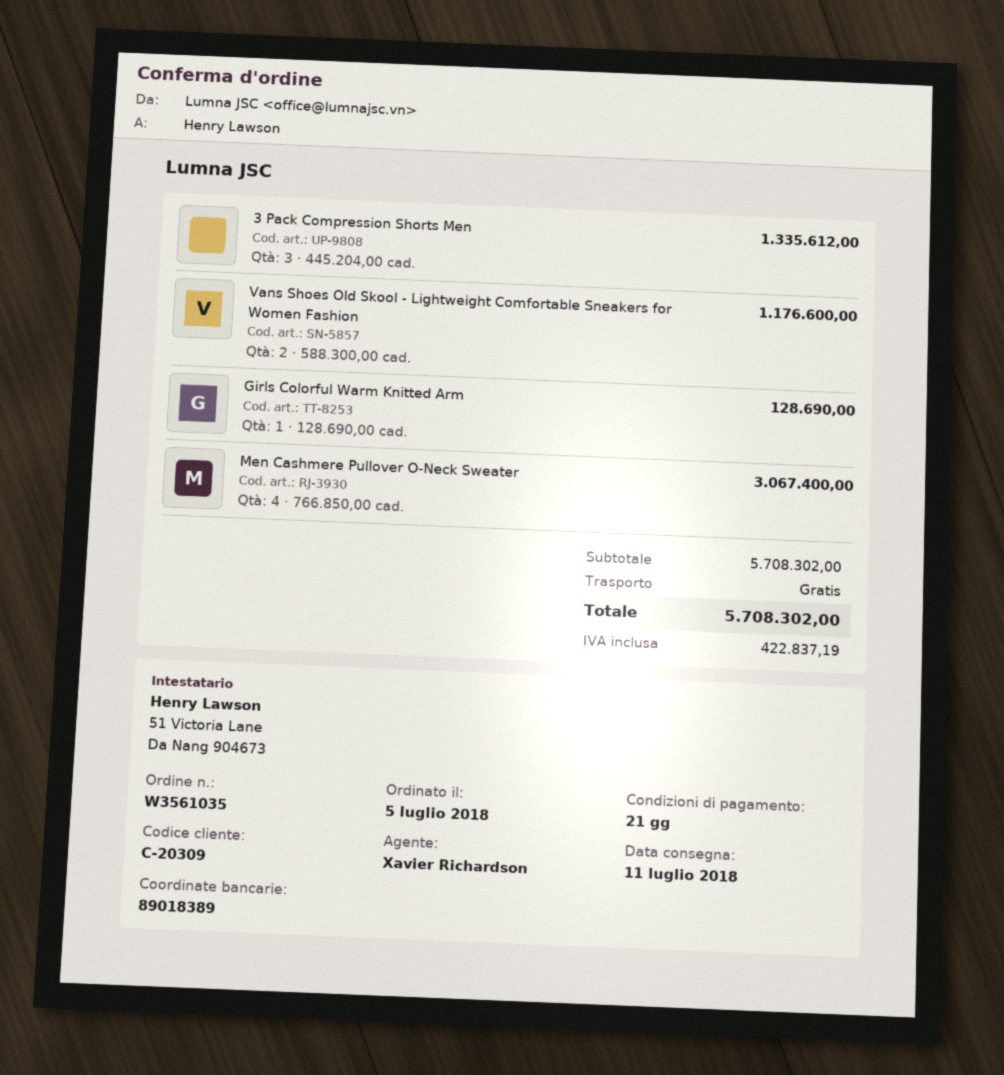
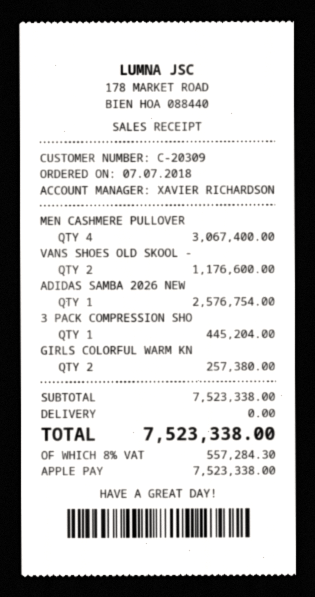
order date: 2018-07-05 -> 2018-07-07
3 Pack Compression Shorts Men: 3 for 1335612.00 -> 1 for 445204.00
Girls Colorful Warm Knitted Arm: 1 for 128690.00 -> 2 for 257380.00
ADIDAS SAMBA 2026 NEW: none -> 1 for 2576754.00
subtotal: 5708302.00 -> 7523338.00
tax: 422837.19 -> 557284.30
total: 5708302.00 -> 7523338.00

